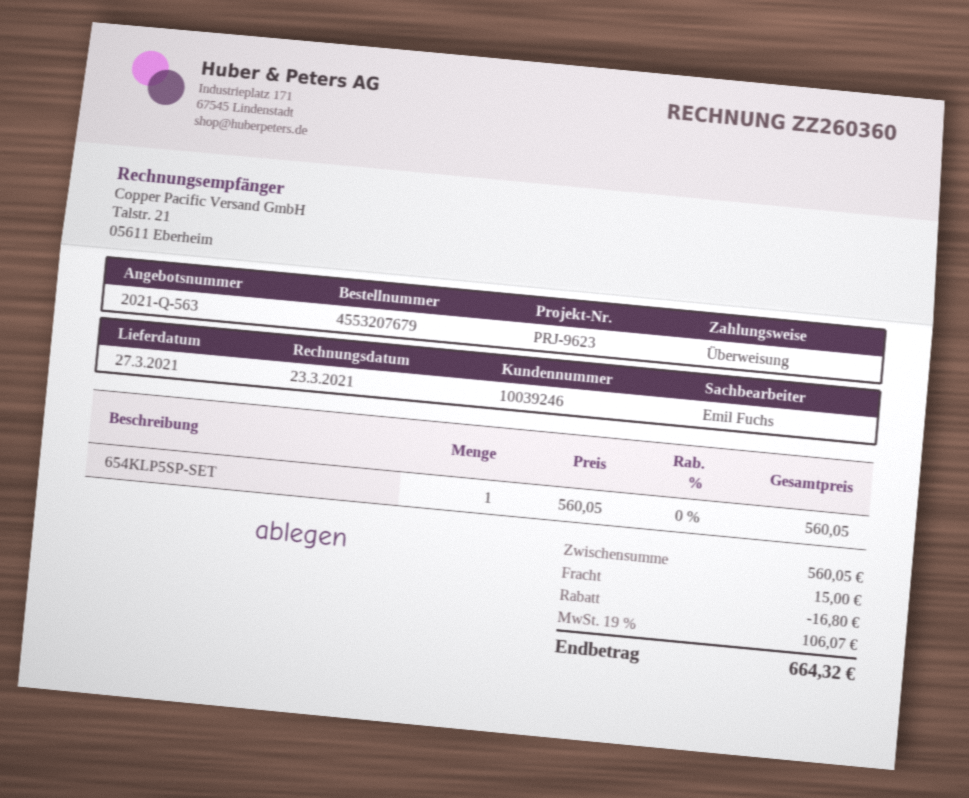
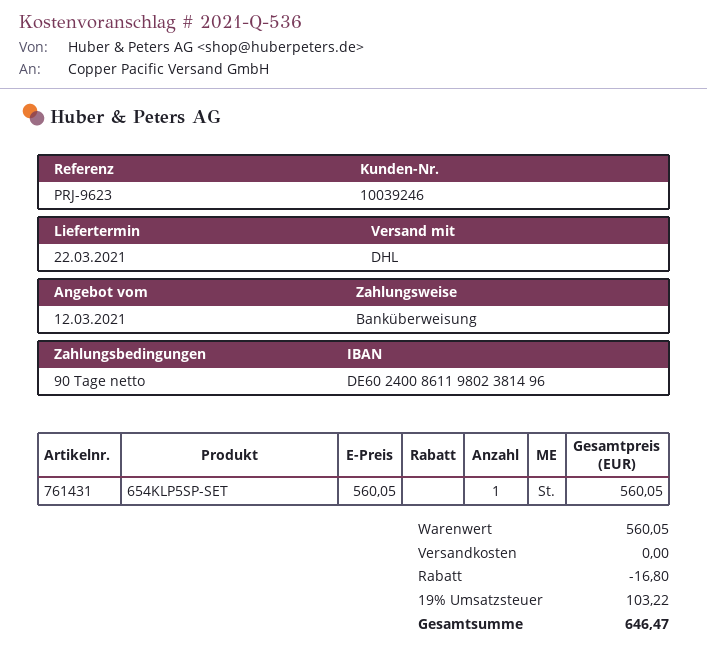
quote number: 2021-Q-563 -> 2021-Q-536
delivery date: 2021-03-27 -> 2021-03-22
shipping: 15.00 -> 0.00
tax: 19% = 106.07 -> 19% = 103.22
total: 664.32 -> 646.47

